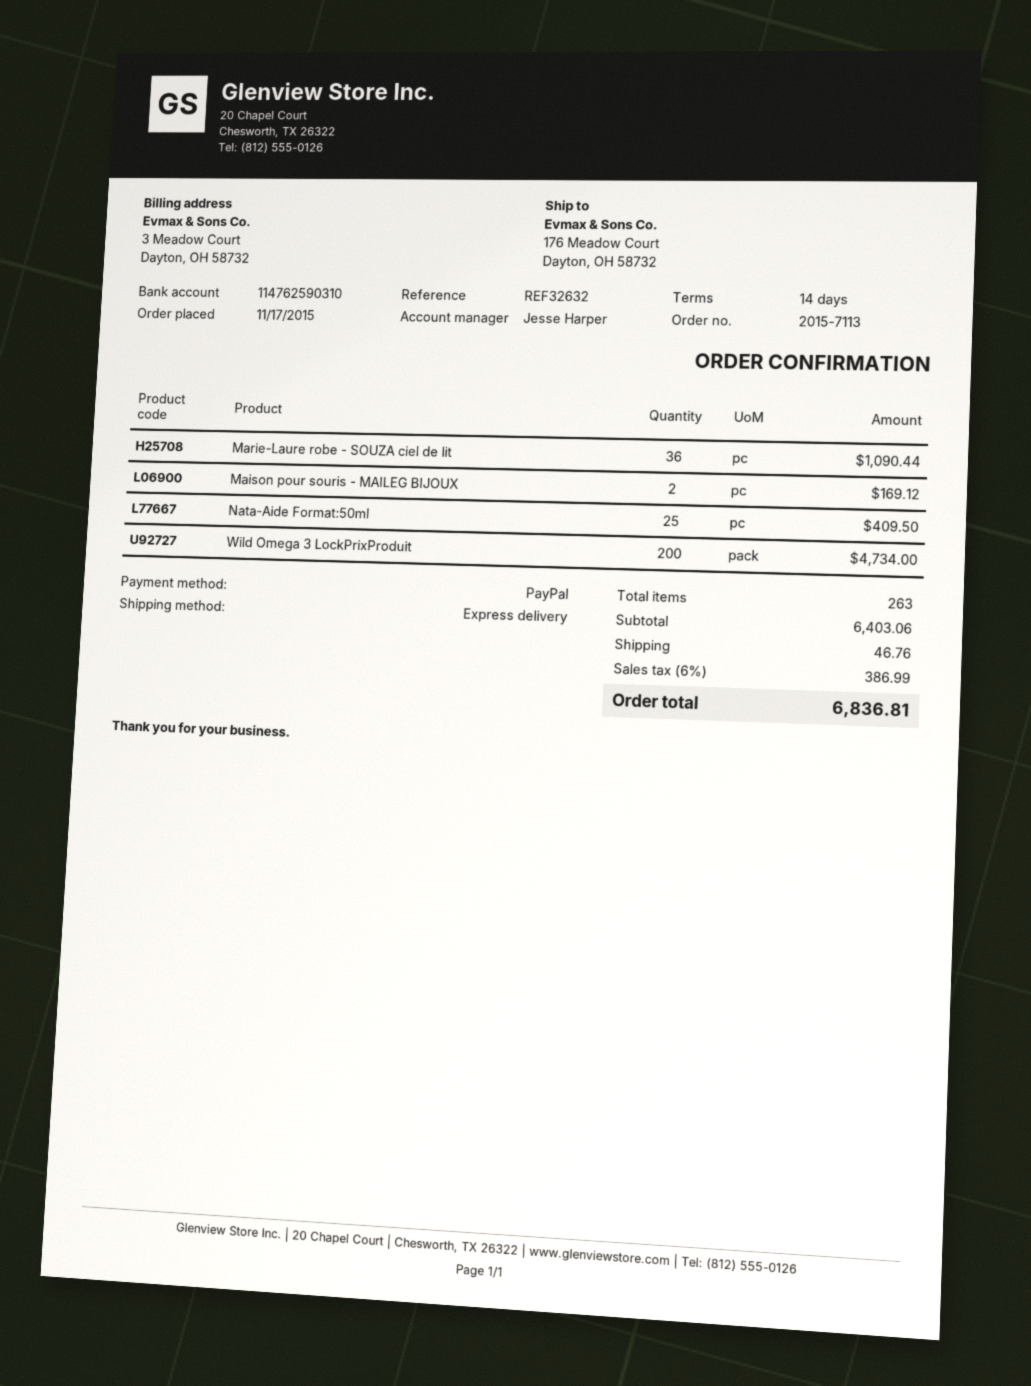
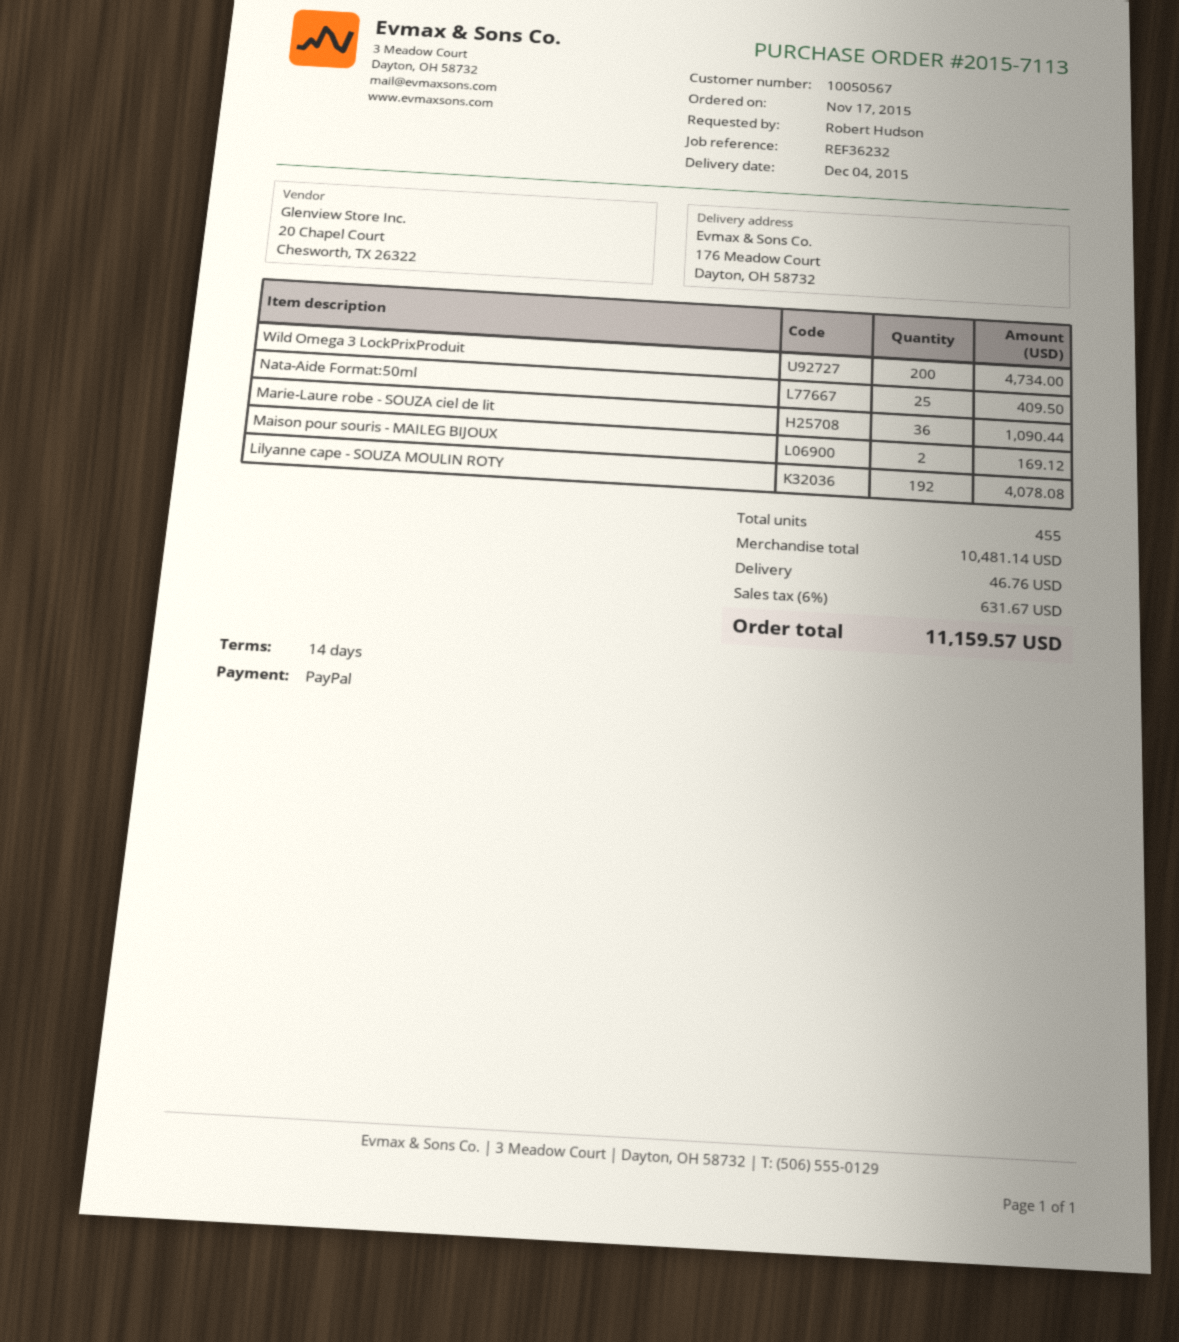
reference: REF32632 -> REF36232
Lilyanne cape - SOUZA MOULIN ROTY: none -> 192 for 4078.08
total quantity: 263 -> 455
subtotal: 6403.06 -> 10481.14
tax: 6% = 386.99 -> 6% = 631.67
total: 6836.81 -> 11159.57

